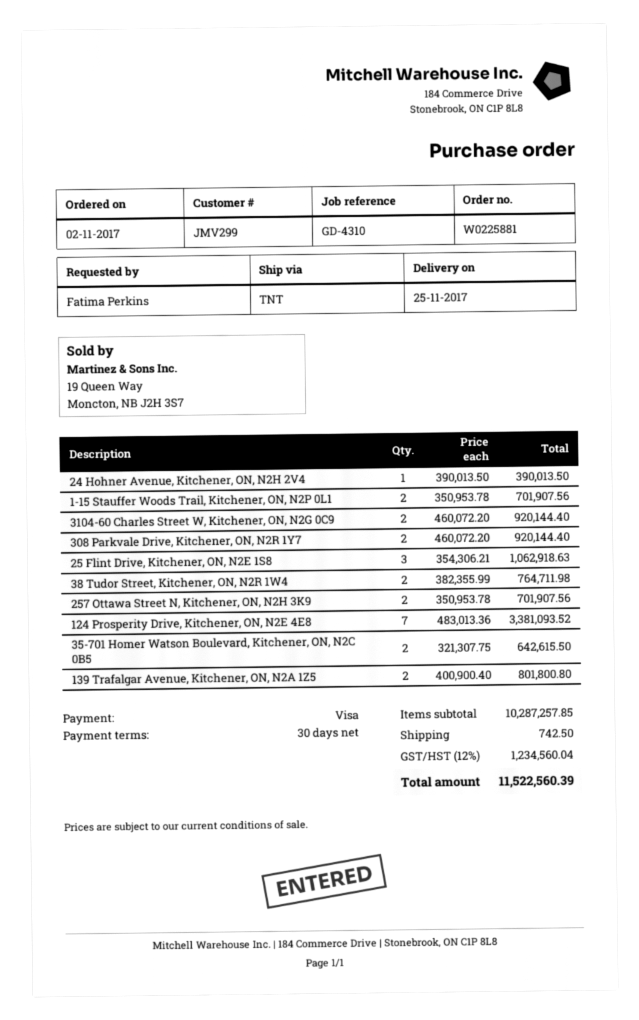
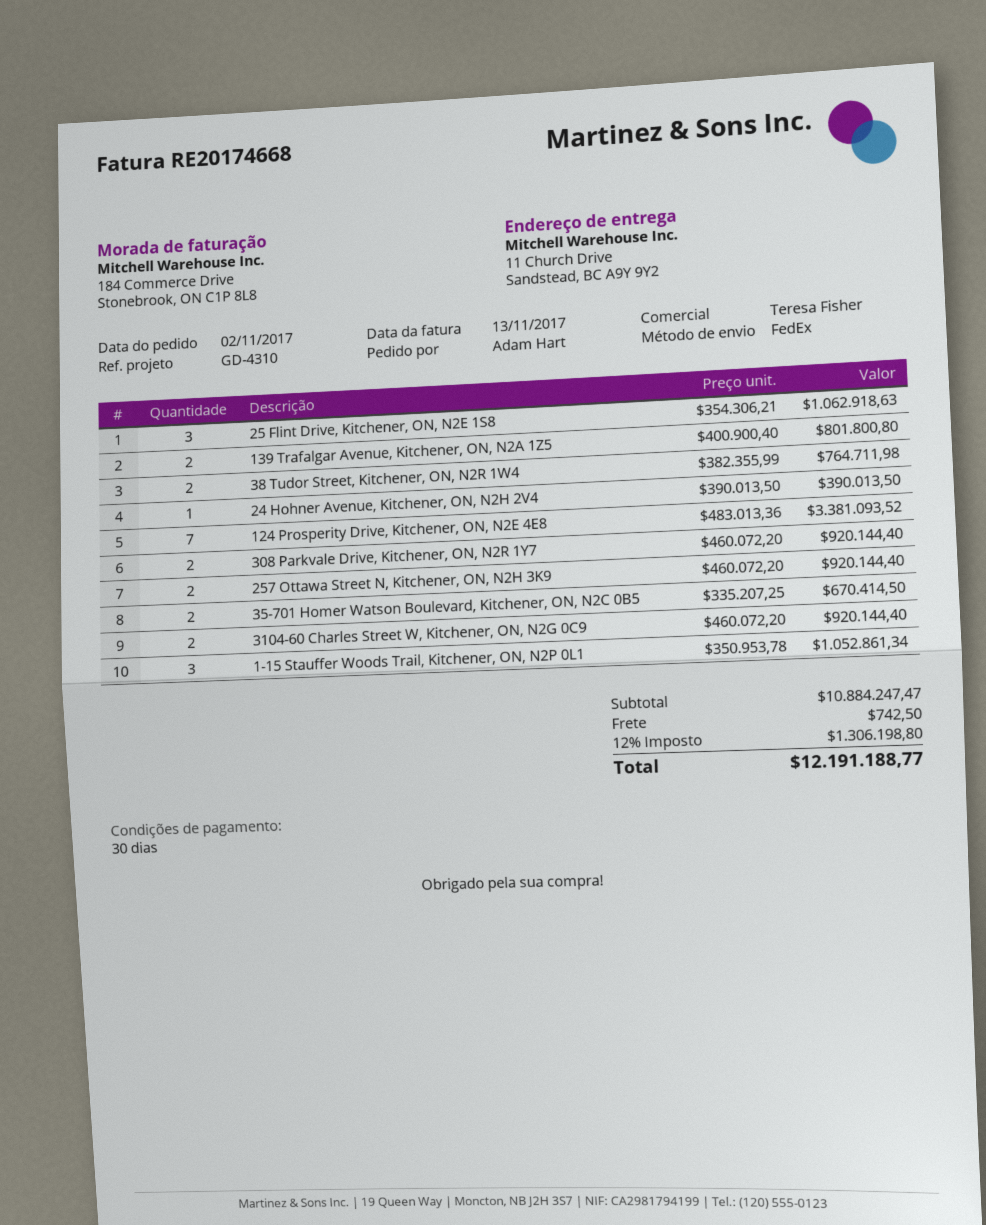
ordered by: Fatima Perkins -> Adam Hart
shipping method: TNT -> FedEx
1-15 Stauffer Woods Trail, Kitchener, ON, N2P 0L1: 2 x 350953.78 = 701907.56 -> 3 x 350953.78 = 1052861.34
257 Ottawa Street N, Kitchener, ON, N2H 3K9: 2 x 350953.78 = 701907.56 -> 2 x 460072.20 = 920144.40
35-701 Homer Watson Boulevard, Kitchener, ON, N2C 0B5: 2 x 321307.75 = 642615.50 -> 2 x 335207.25 = 670414.50
subtotal: 10287257.85 -> 10884247.47
tax: 12% = 1234560.04 -> 12% = 1306198.80
total: 11522560.39 -> 12191188.77

